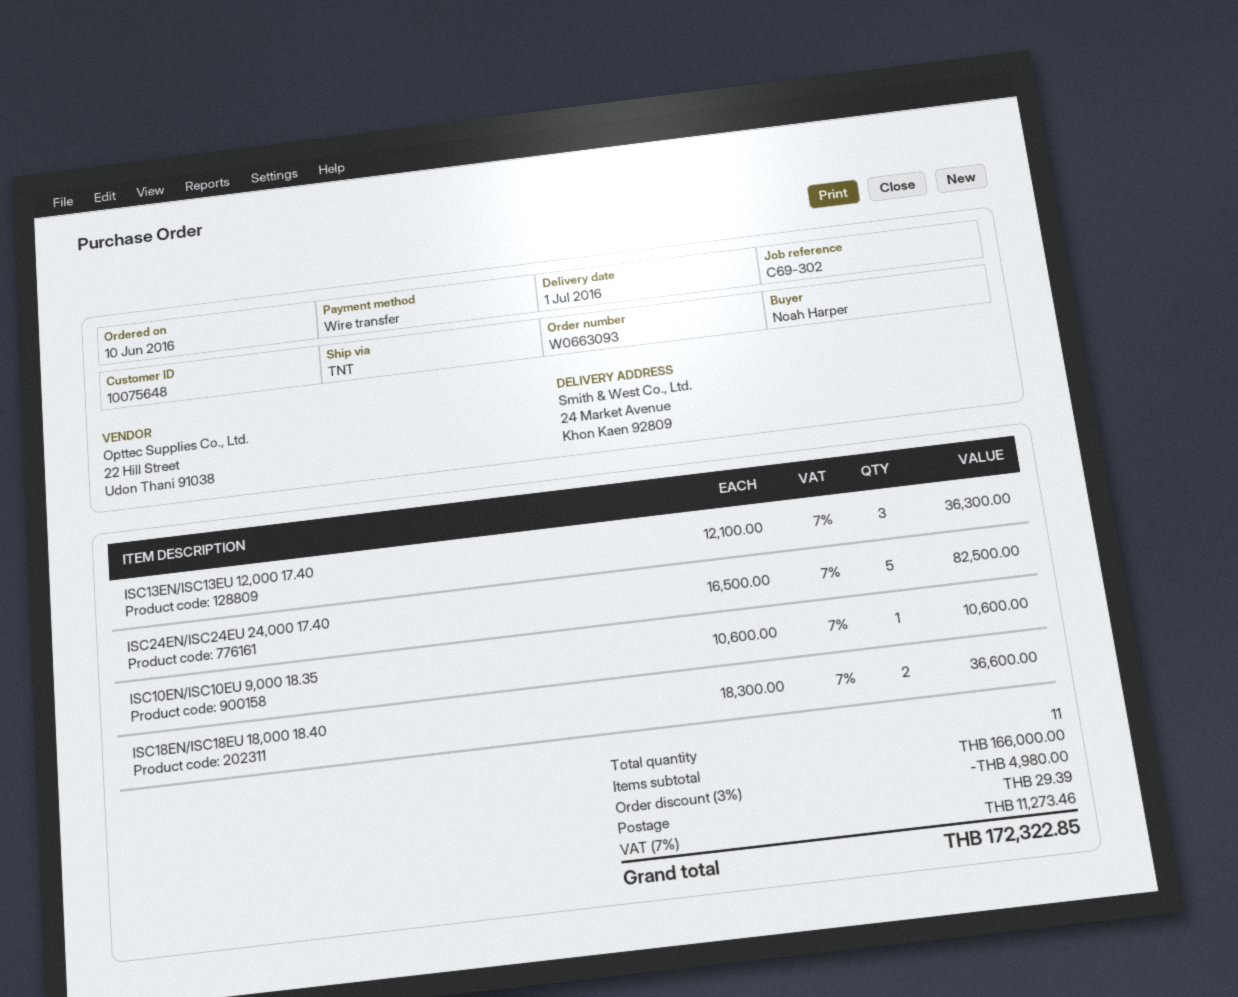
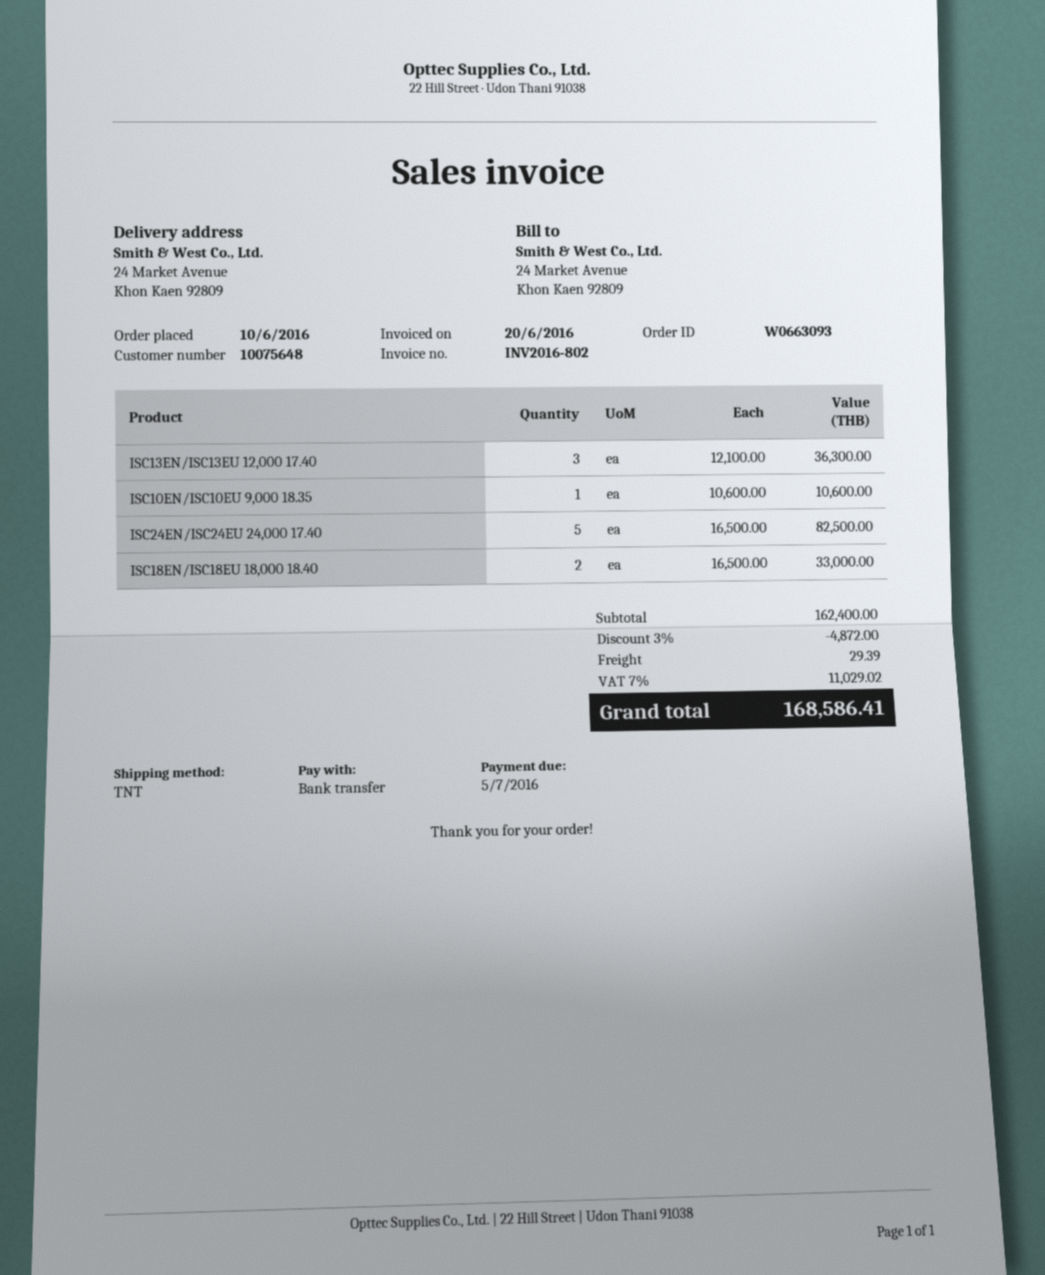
ISC18EN/ISC18EU 18,000 18.40: 2 x 18300.00 = 36600.00 -> 2 x 16500.00 = 33000.00
subtotal: 166000.00 -> 162400.00
discount: 3% = 4980.00 -> 3% = 4872.00
tax: 7% = 11273.46 -> 7% = 11029.02
total: 172322.85 -> 168586.41

